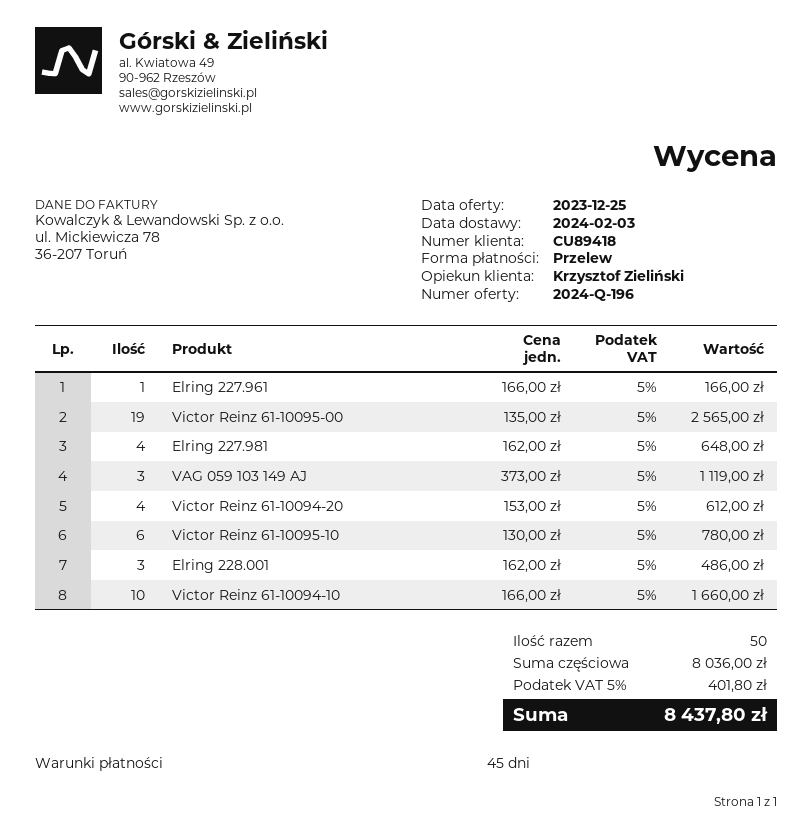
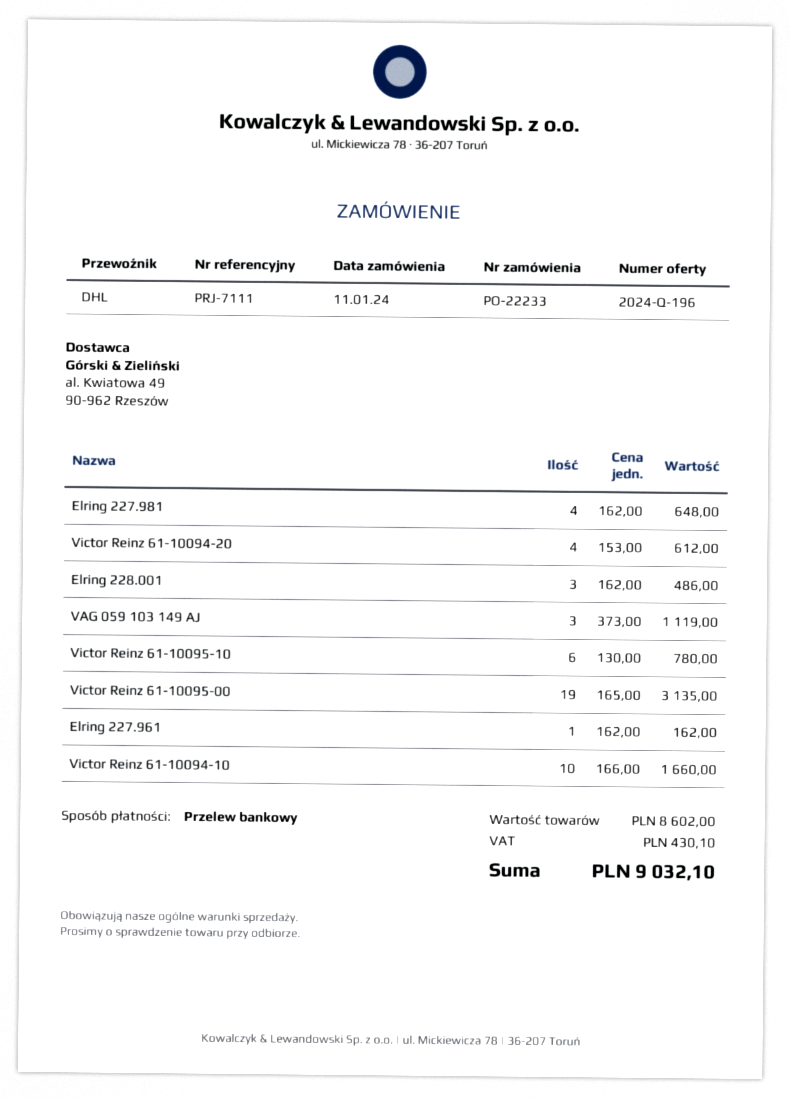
Elring 227.961: 1 x 166.00 = 166.00 -> 1 x 162.00 = 162.00
Victor Reinz 61-10095-00: 19 x 135.00 = 2565.00 -> 19 x 165.00 = 3135.00
subtotal: 8036.00 -> 8602.00
tax: 401.80 -> 430.10
total: 8437.80 -> 9032.10

